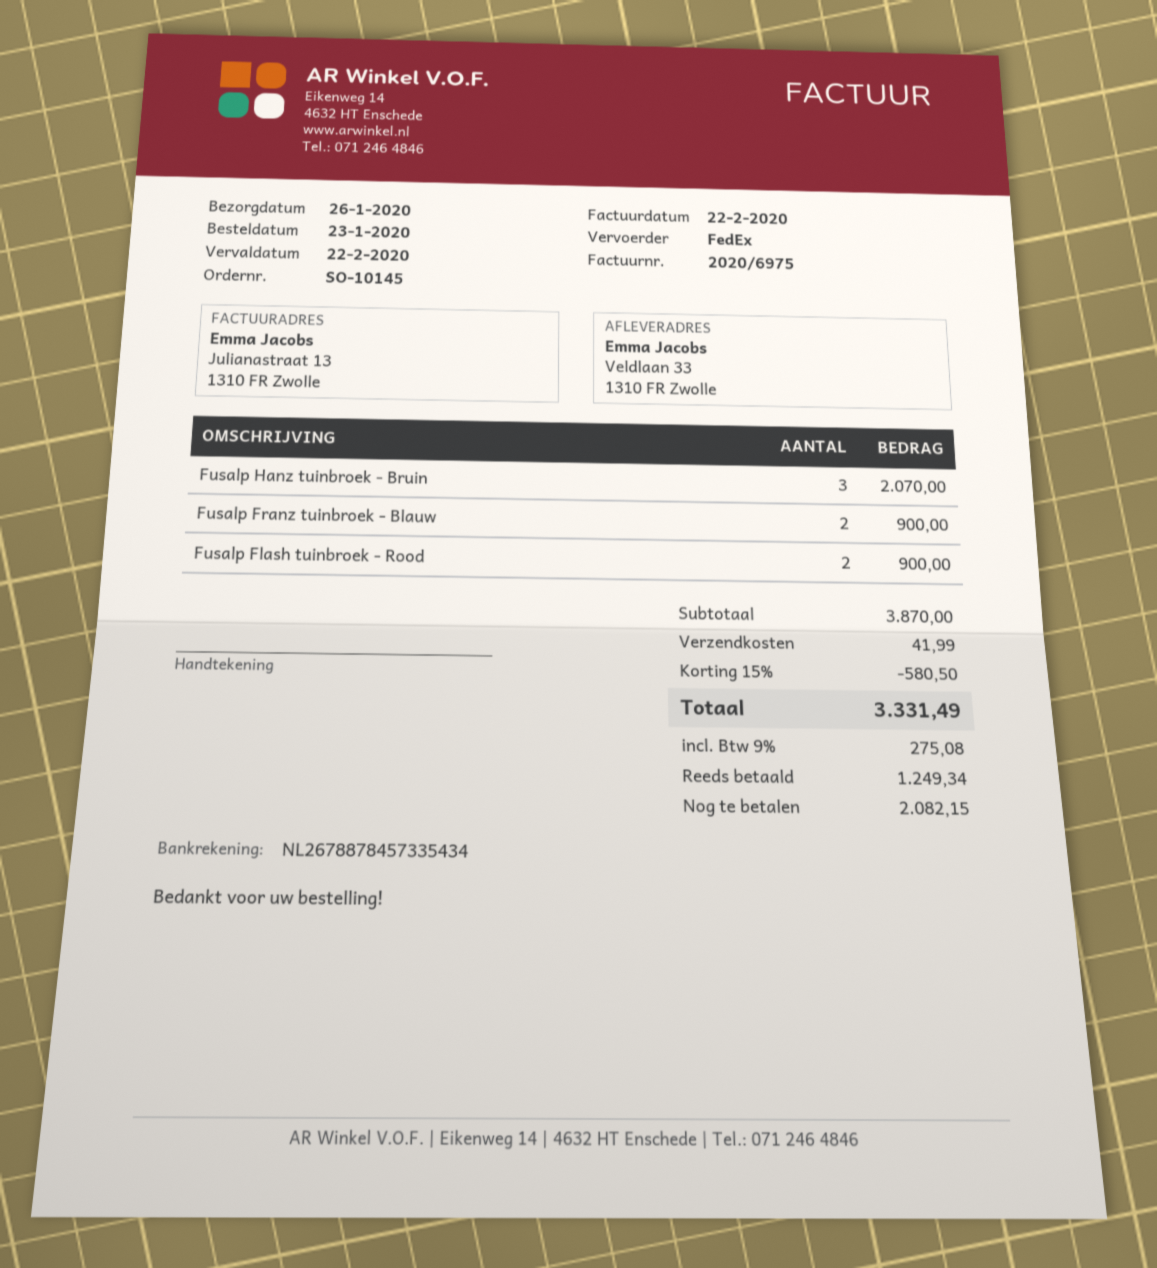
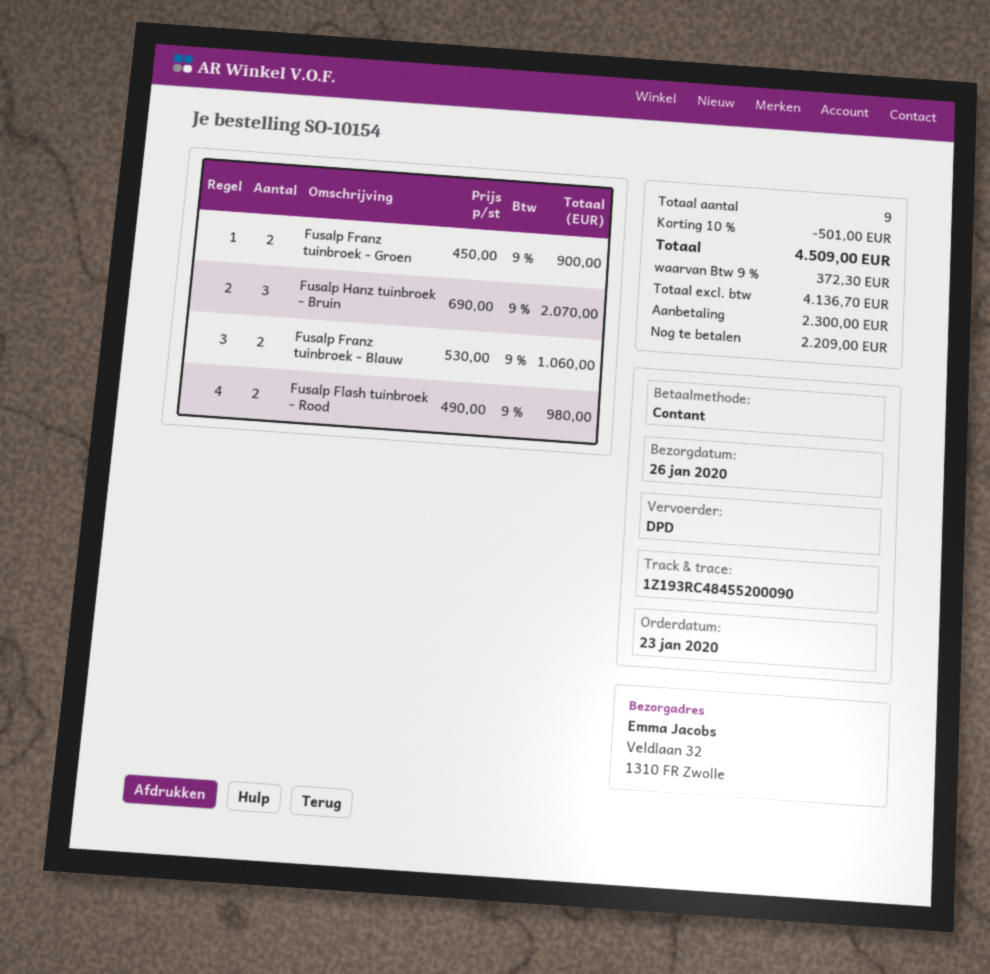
order number: SO-10145 -> SO-10154
shipping method: FedEx -> DPD
ship to: Veldlaan 33, 1310 FR Zwolle -> Veldlaan 32, 1310 FR Zwolle
Fusalp Franz tuinbroek - Blauw: 2 for 900.00 -> 2 for 1060.00
Fusalp Flash tuinbroek - Rood: 2 for 900.00 -> 2 for 980.00
Fusalp Franz tuinbroek - Groen: none -> 2 for 900.00
discount: 15% = 580.50 -> 10% = 501.00
shipping: 41.99 -> none
tax: 9% = 275.08 -> 9% = 372.30
total: 3331.49 -> 4509.00
deposit: 1249.34 -> 2300.00
balance: 2082.15 -> 2209.00

